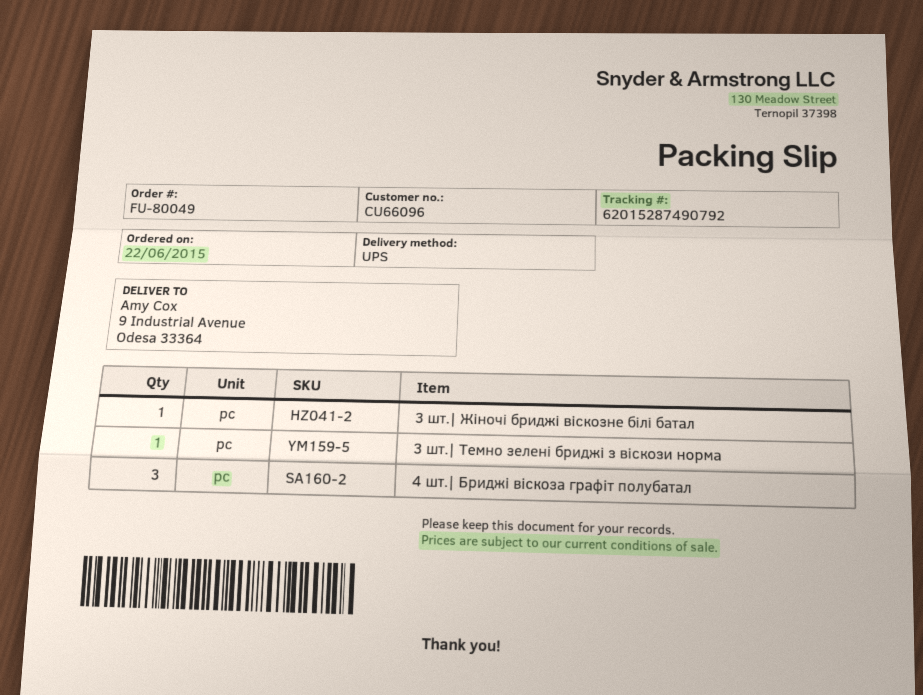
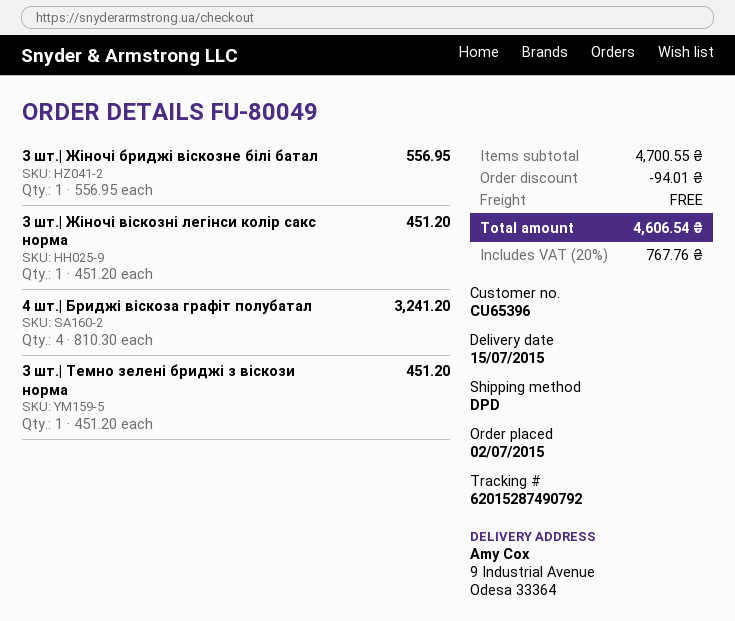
order date: 2015-06-22 -> 2015-07-02
customer number: CU66096 -> CU65396
shipping method: UPS -> DPD
4 шт.| Бриджі віскоза графіт полубатал: 3 -> 4
3 шт.| Жіночі віскозні легінси колір сакс норма: none -> 1

